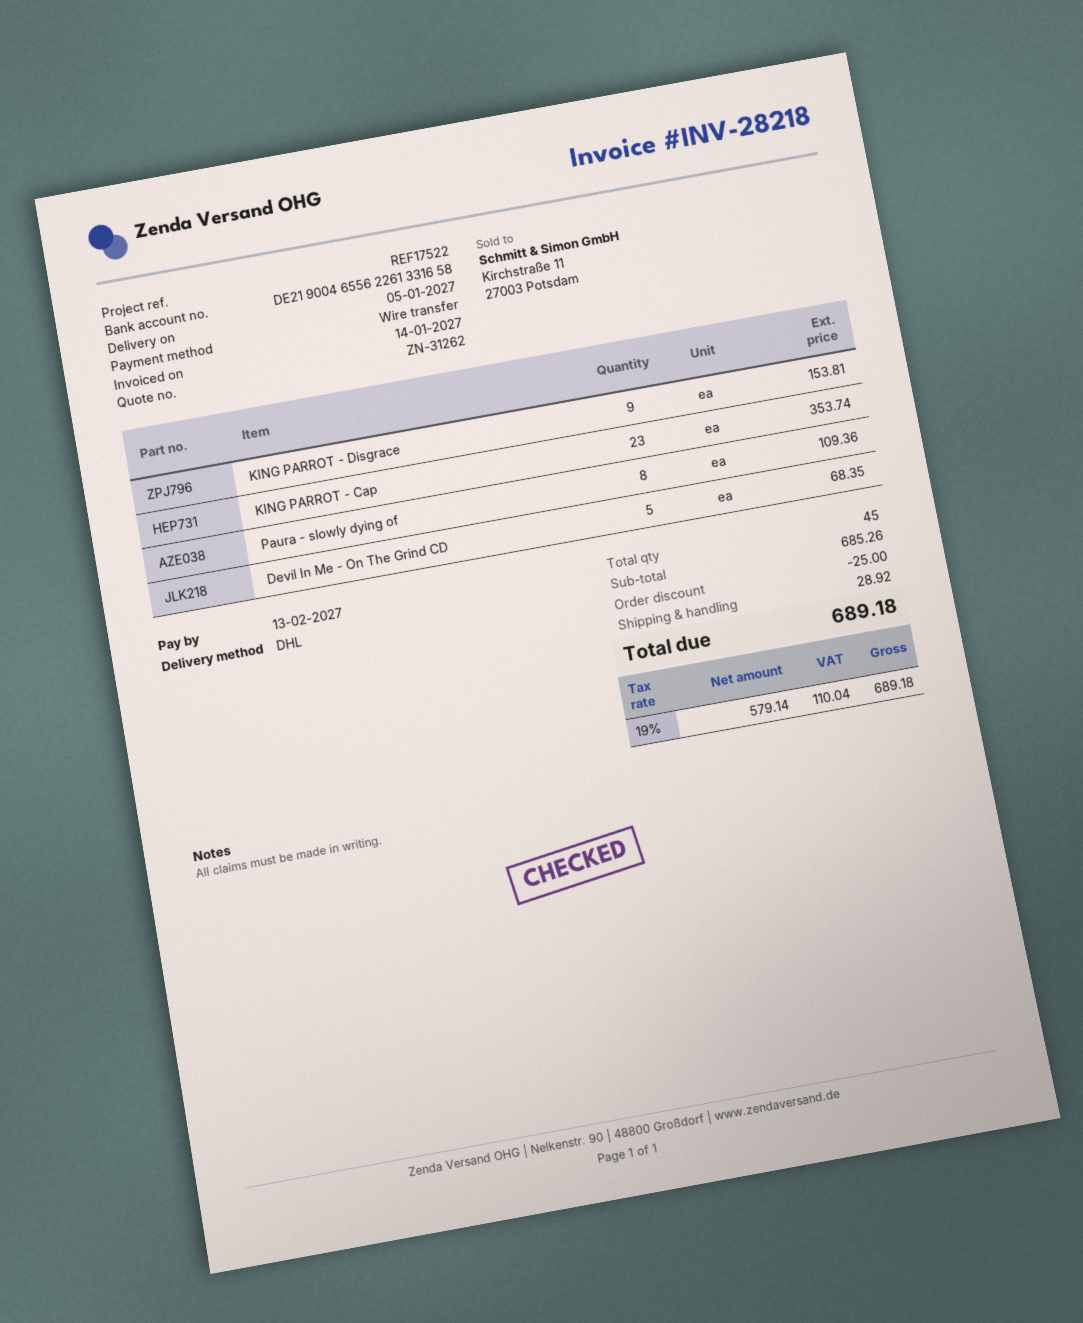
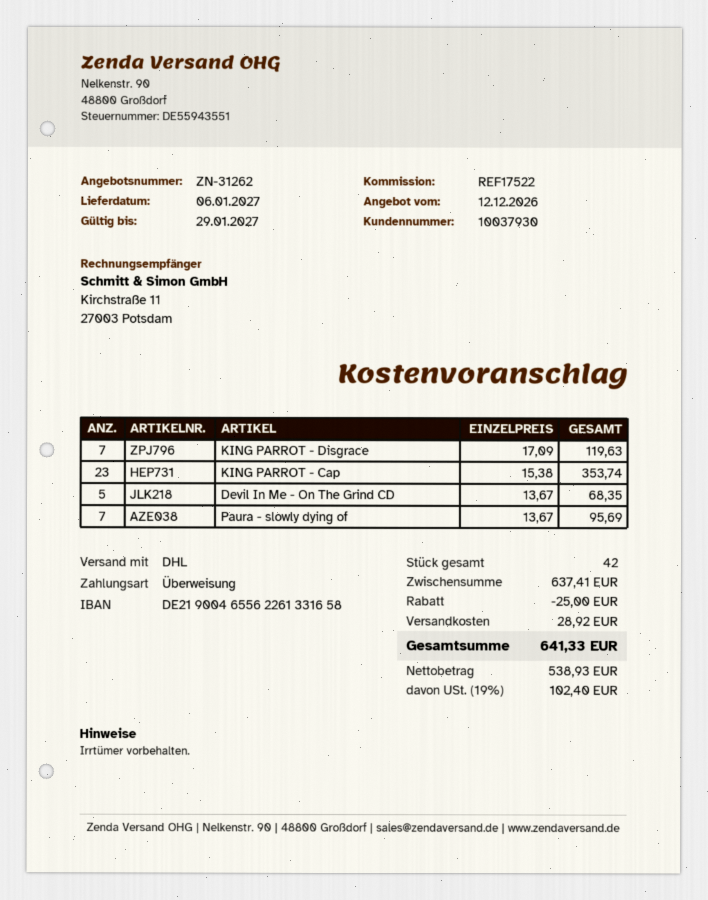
delivery date: 2027-01-05 -> 2027-01-06
KING PARROT - Disgrace: 9 for 153.81 -> 7 for 119.63
Paura - slowly dying of: 8 for 109.36 -> 7 for 95.69
total quantity: 45 -> 42
subtotal: 685.26 -> 637.41
net: 579.14 -> 538.93
tax: 19% = 110.04 -> 19% = 102.40
total: 689.18 -> 641.33

